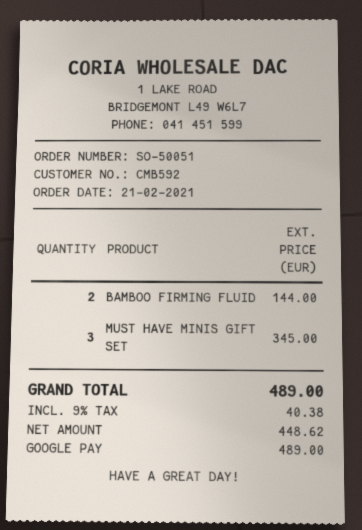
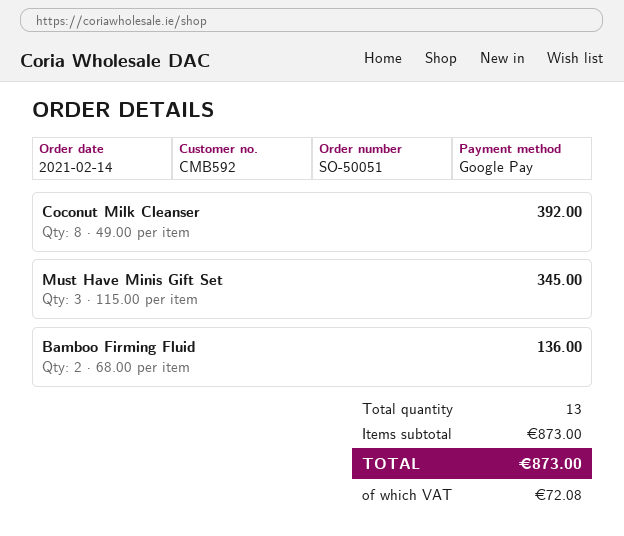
order date: 2021-02-21 -> 2021-02-14
BAMBOO FIRMING FLUID: 2 for 144.00 -> 2 for 136.00
Coconut Milk Cleanser: none -> 8 for 392.00
tax: 40.38 -> 72.08
total: 489.00 -> 873.00

